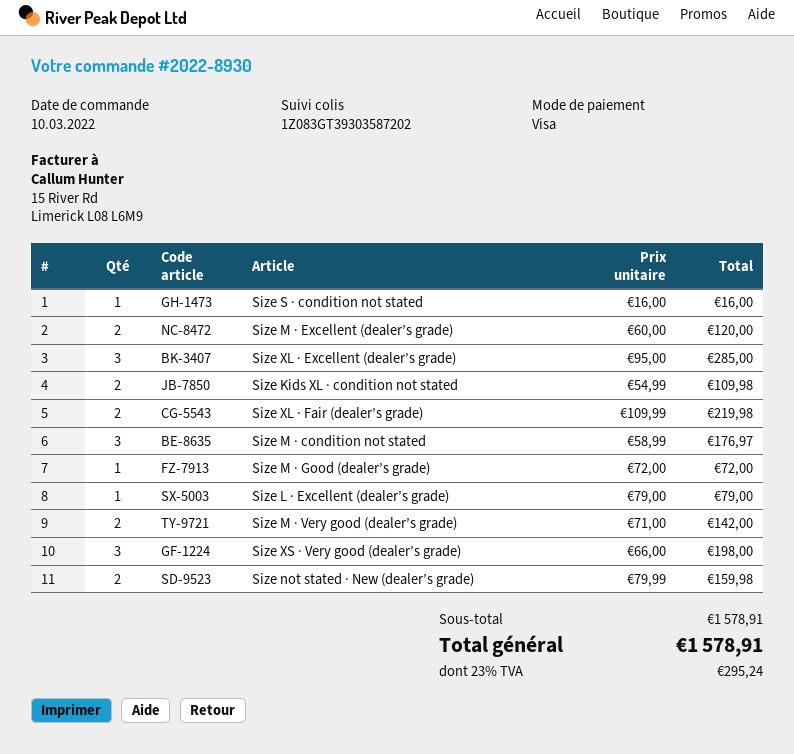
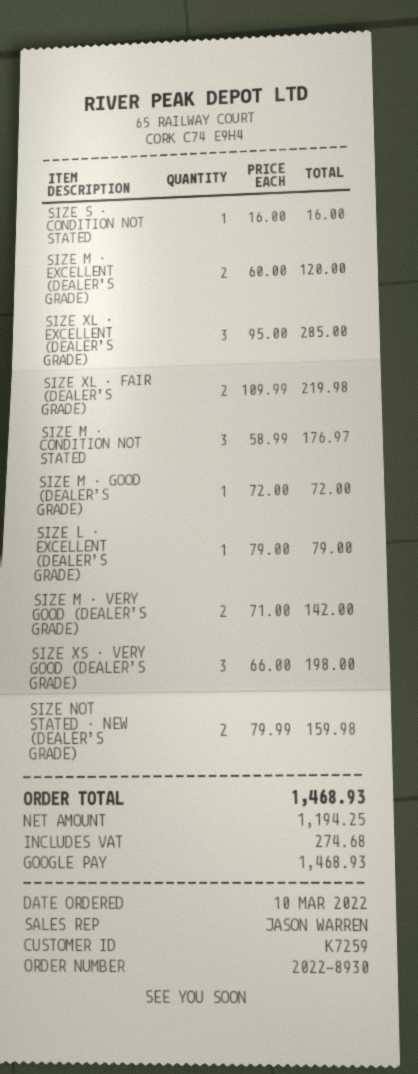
payment method: Visa -> Google Pay
Size Kids XL · condition not stated: 2 x 54.99 = 109.98 -> none
tax: 295.24 -> 274.68
total: 1578.91 -> 1468.93

